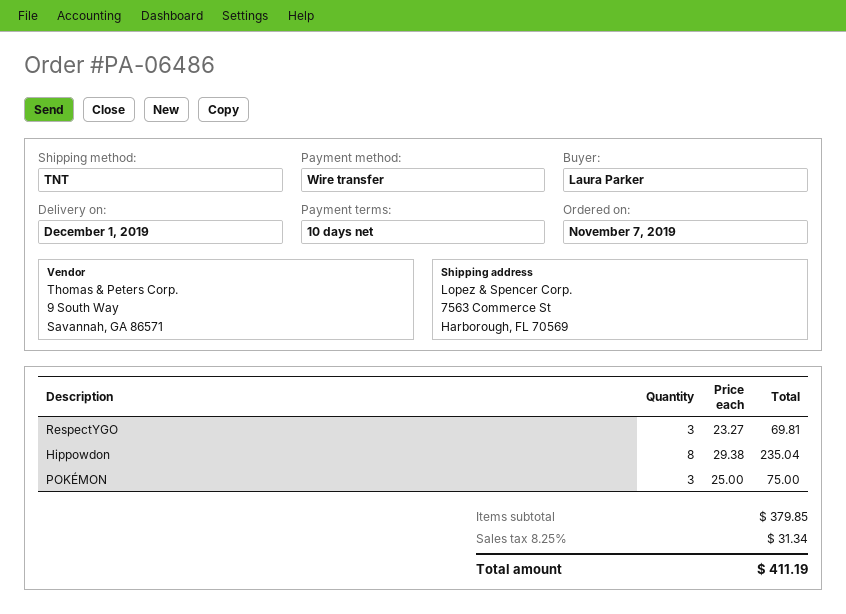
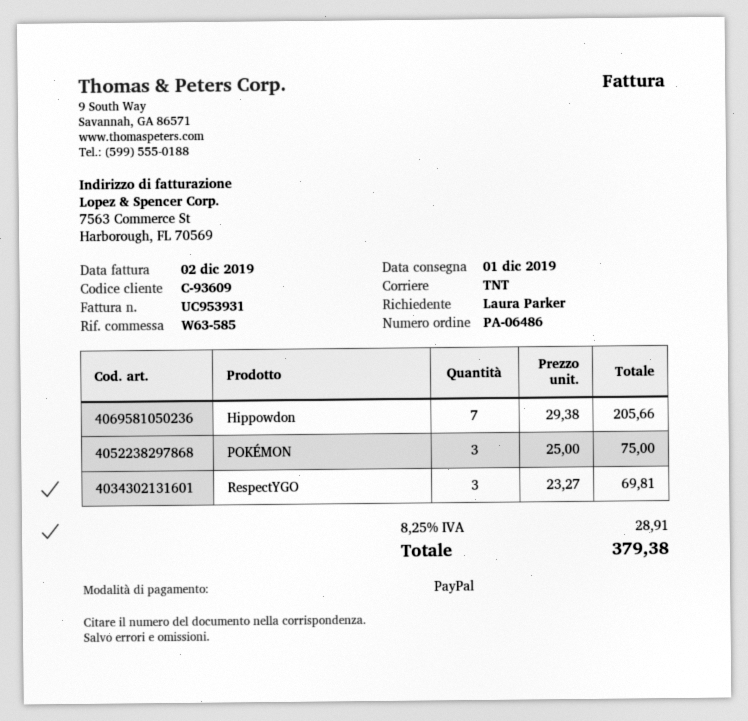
payment method: bank transfer -> PayPal
Hippowdon: 8 x 29.38 = 235.04 -> 7 x 29.38 = 205.66
tax: 8.25% = 31.34 -> 8.25% = 28.91
total: 411.19 -> 379.38

